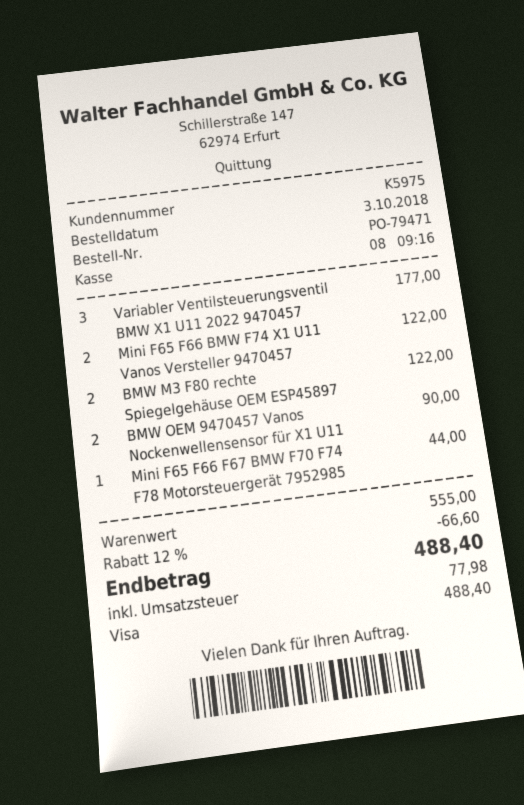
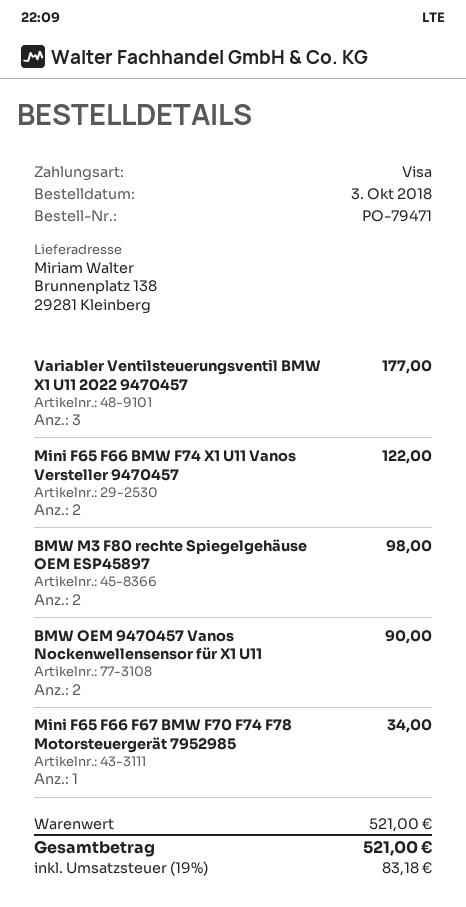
BMW M3 F80 rechte Spiegelgehäuse OEM ESP45897: 2 for 122.00 -> 2 for 98.00
Mini F65 F66 F67 BMW F70 F74 F78 Motorsteuergerät 7952985: 1 for 44.00 -> 1 for 34.00
subtotal: 555.00 -> 521.00
discount: 12% = 66.60 -> none
tax: 77.98 -> 83.18
total: 488.40 -> 521.00

